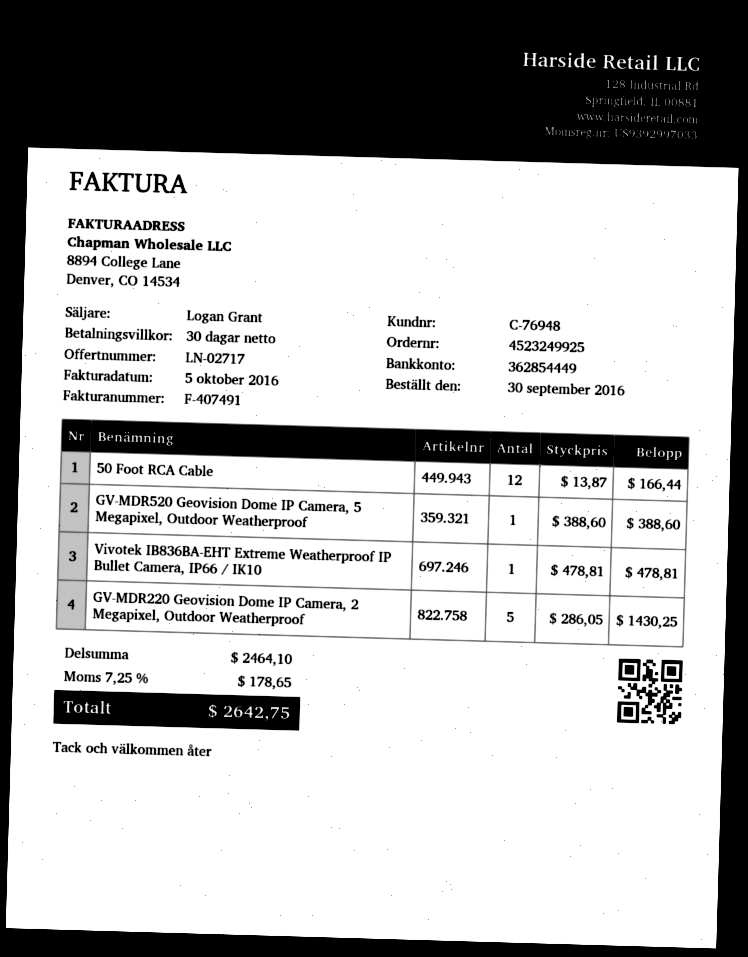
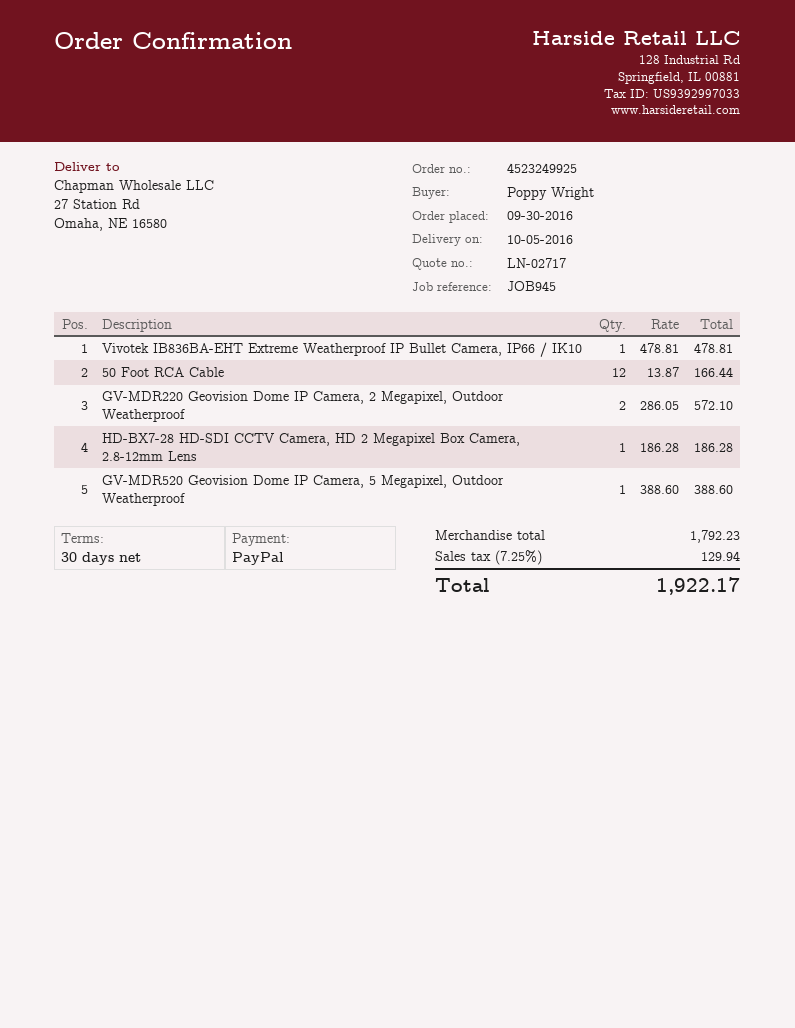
GV-MDR220 Geovision Dome IP Camera, 2 Megapixel, Outdoor Weatherproof: 5 x 286.05 = 1430.25 -> 2 x 286.05 = 572.10
HD-BX7-28 HD-SDI CCTV Camera, HD 2 Megapixel Box Camera, 2.8-12mm Lens: none -> 1 x 186.28 = 186.28
subtotal: 2464.10 -> 1792.23
tax: 7.25% = 178.65 -> 7.25% = 129.94
total: 2642.75 -> 1922.17

